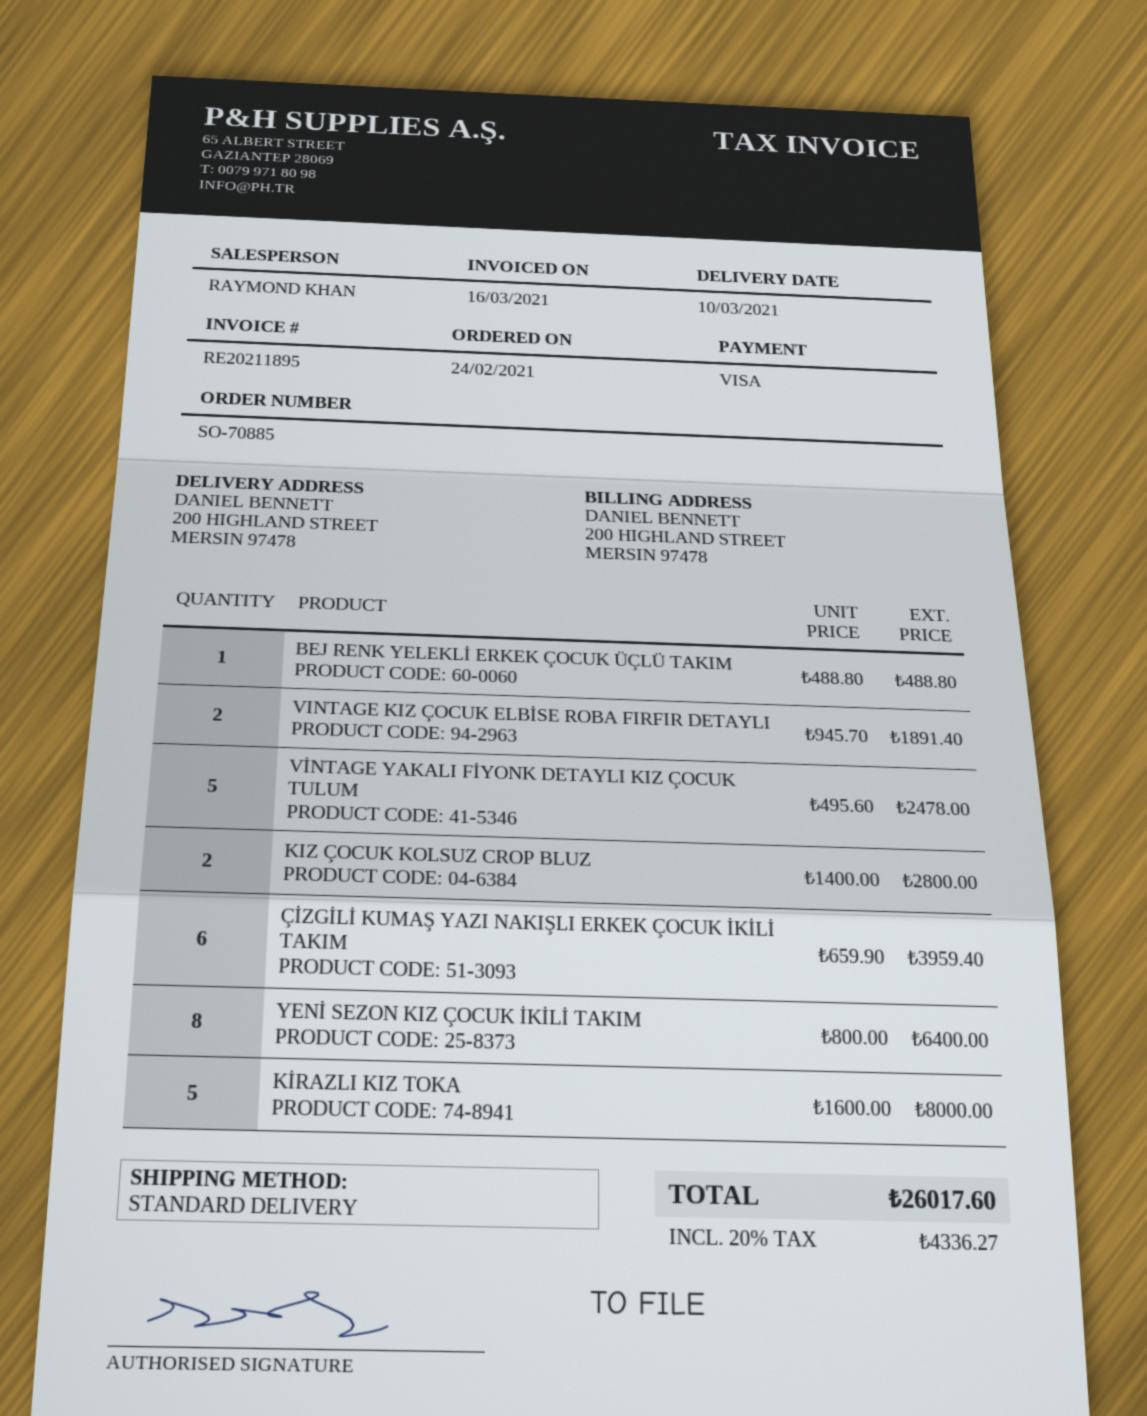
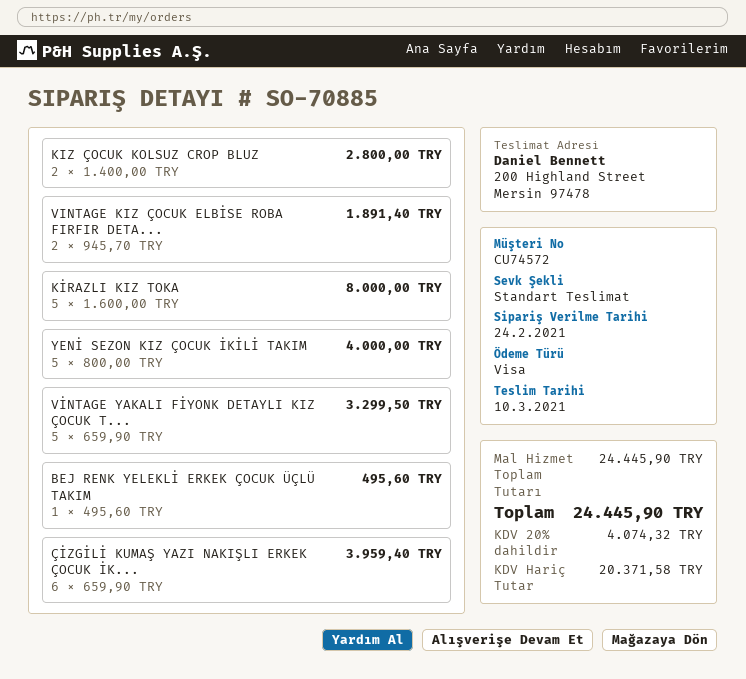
BEJ RENK YELEKLİ ERKEK ÇOCUK ÜÇLÜ TAKIM: 1 x 488.80 = 488.80 -> 1 x 495.60 = 495.60
VİNTAGE YAKALI FİYONK DETAYLI KIZ ÇOCUK TULUM: 5 x 495.60 = 2478.00 -> 5 x 659.90 = 3299.50
YENİ SEZON KIZ ÇOCUK İKİLİ TAKIM: 8 x 800.00 = 6400.00 -> 5 x 800.00 = 4000.00
tax: 20% = 4336.27 -> 20% = 4074.32
total: 26017.60 -> 24445.90

